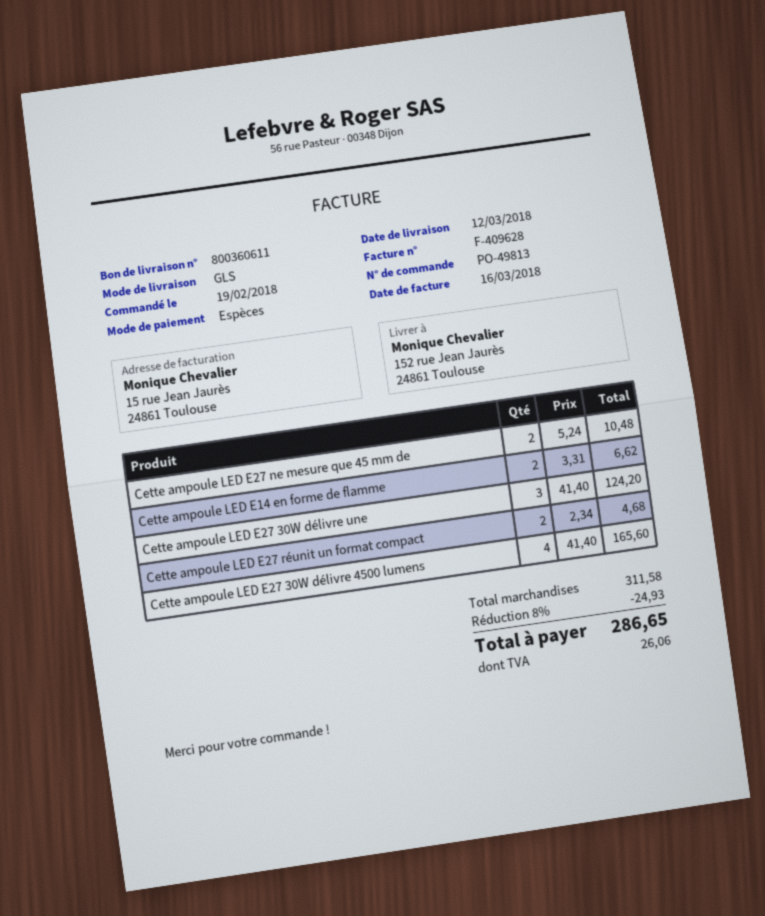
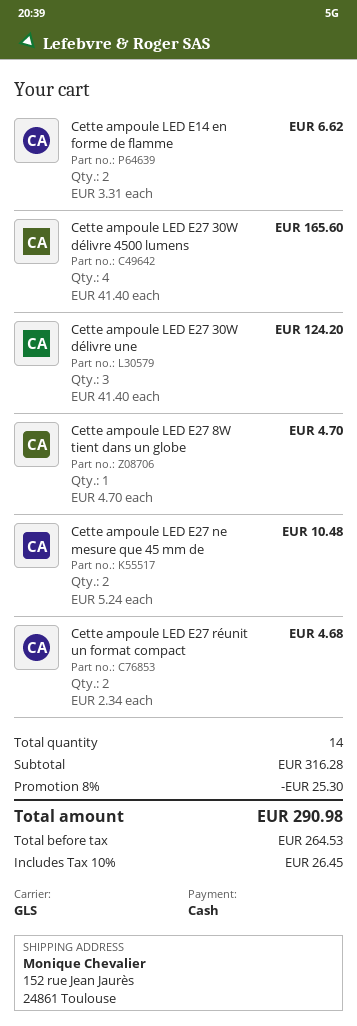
Cette ampoule LED E27 8W tient dans un globe: none -> 1 x 4.70 = 4.70
subtotal: 311.58 -> 316.28
discount: 8% = 24.93 -> 8% = 25.30
tax: 26.06 -> 26.45
total: 286.65 -> 290.98

